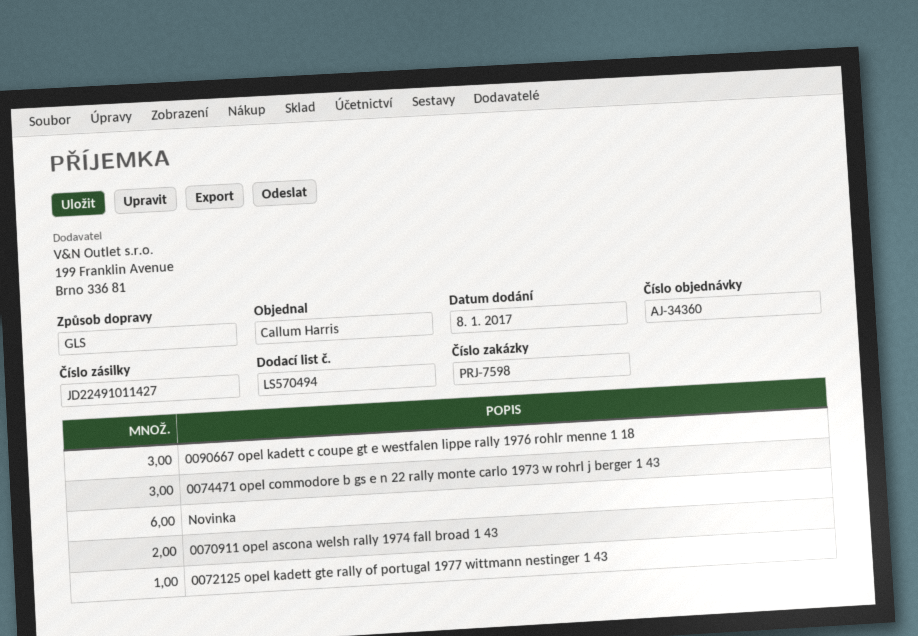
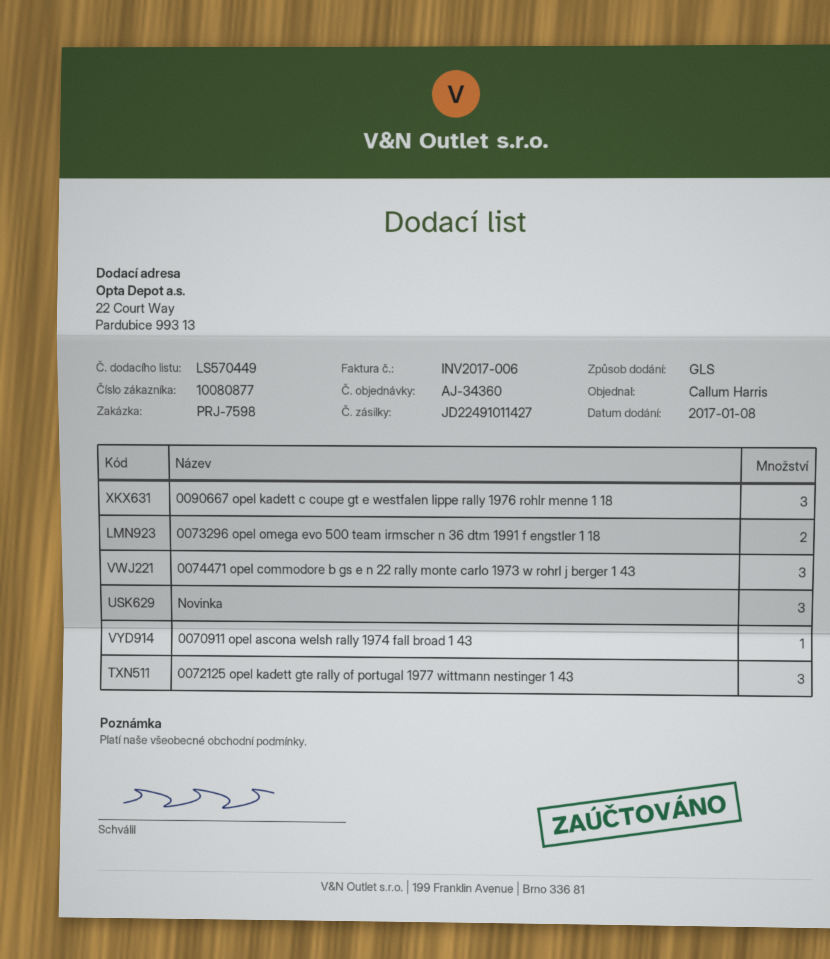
delivery note number: LS570494 -> LS570449
Novinka: 6 -> 3
0070911 opel ascona welsh rally 1974 fall broad 1 43: 2 -> 1
0072125 opel kadett gte rally of portugal 1977 wittmann nestinger 1 43: 1 -> 3
0073296 opel omega evo 500 team irmscher n 36 dtm 1991 f engstler 1 18: none -> 2

